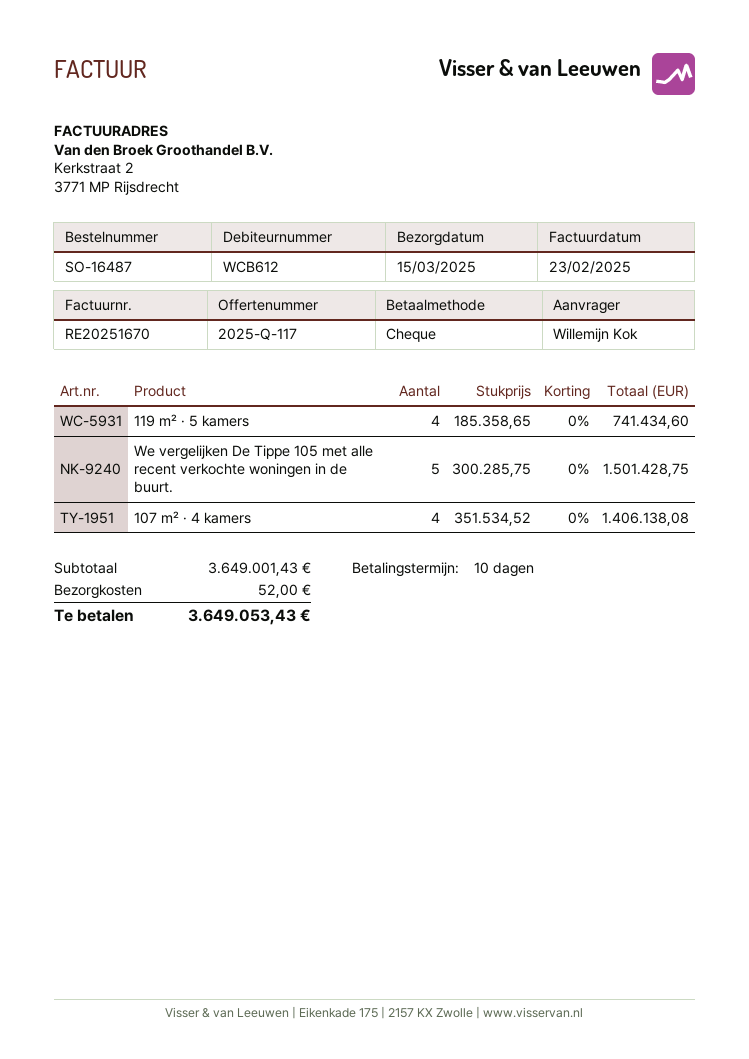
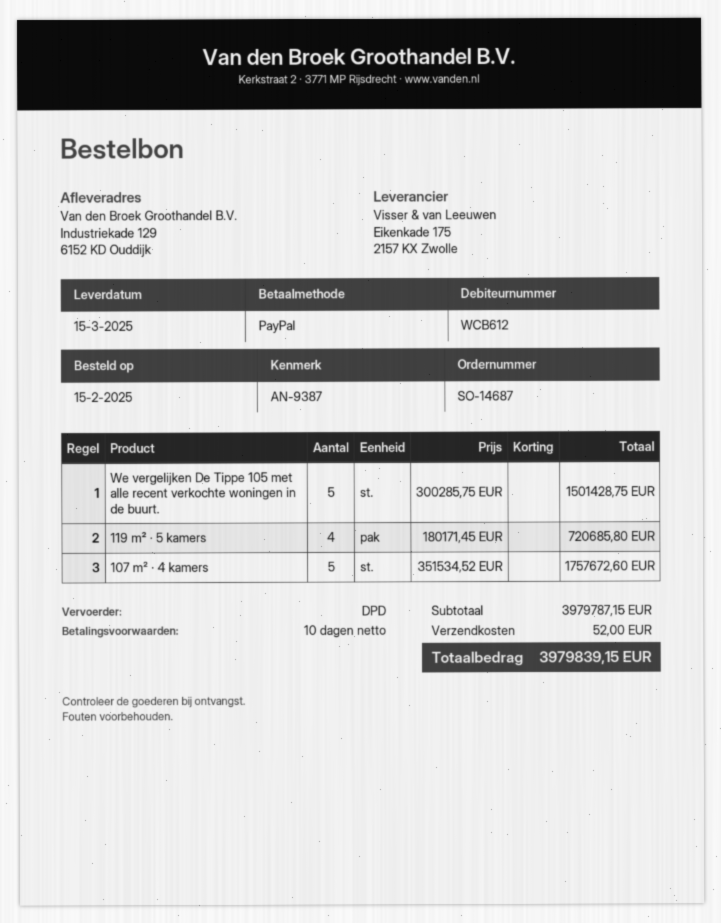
order number: SO-16487 -> SO-14687
payment method: cheque -> PayPal
119 m² · 5 kamers: 4 x 185358.65 = 741434.60 -> 4 x 180171.45 = 720685.80
107 m² · 4 kamers: 4 x 351534.52 = 1406138.08 -> 5 x 351534.52 = 1757672.60
subtotal: 3649001.43 -> 3979787.15
total: 3649053.43 -> 3979839.15

